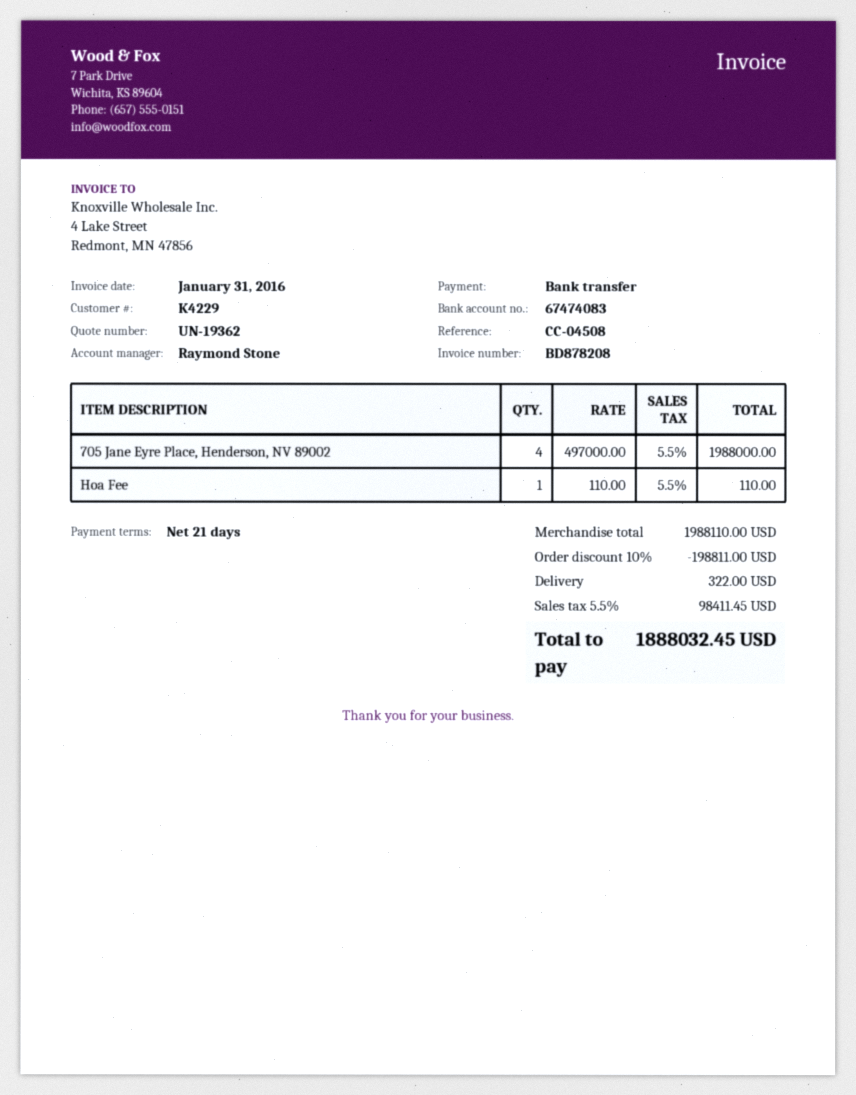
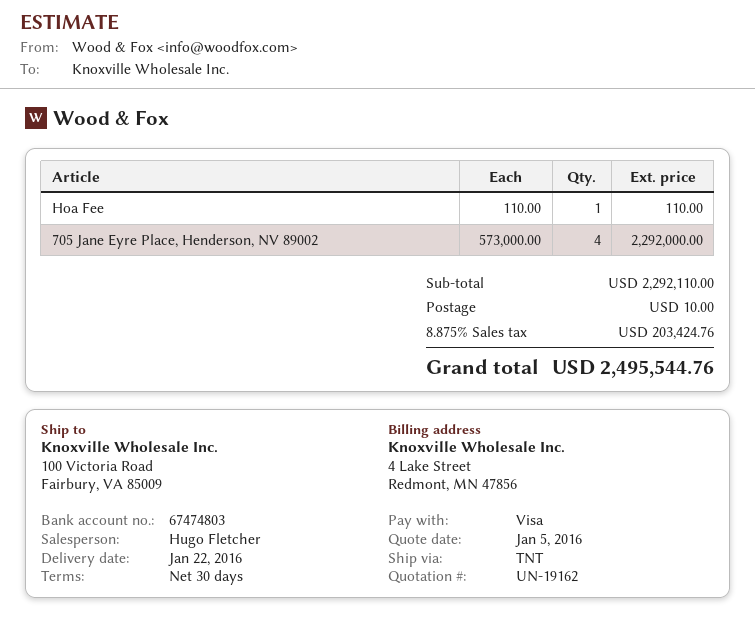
quote number: UN-19362 -> UN-19162
payment terms: 21 days -> 30 days
sales rep: Raymond Stone -> Hugo Fletcher
payment method: bank transfer -> Visa
bank account: 67474083 -> 67474803
705 Jane Eyre Place, Henderson, NV 89002: 4 x 497000.00 = 1988000.00 -> 4 x 573000.00 = 2292000.00
subtotal: 1988110.00 -> 2292110.00
discount: 10% = 198811.00 -> none
shipping: 322.00 -> 10.00
tax: 5.5% = 98411.45 -> 8.875% = 203424.76
total: 1888032.45 -> 2495544.76

